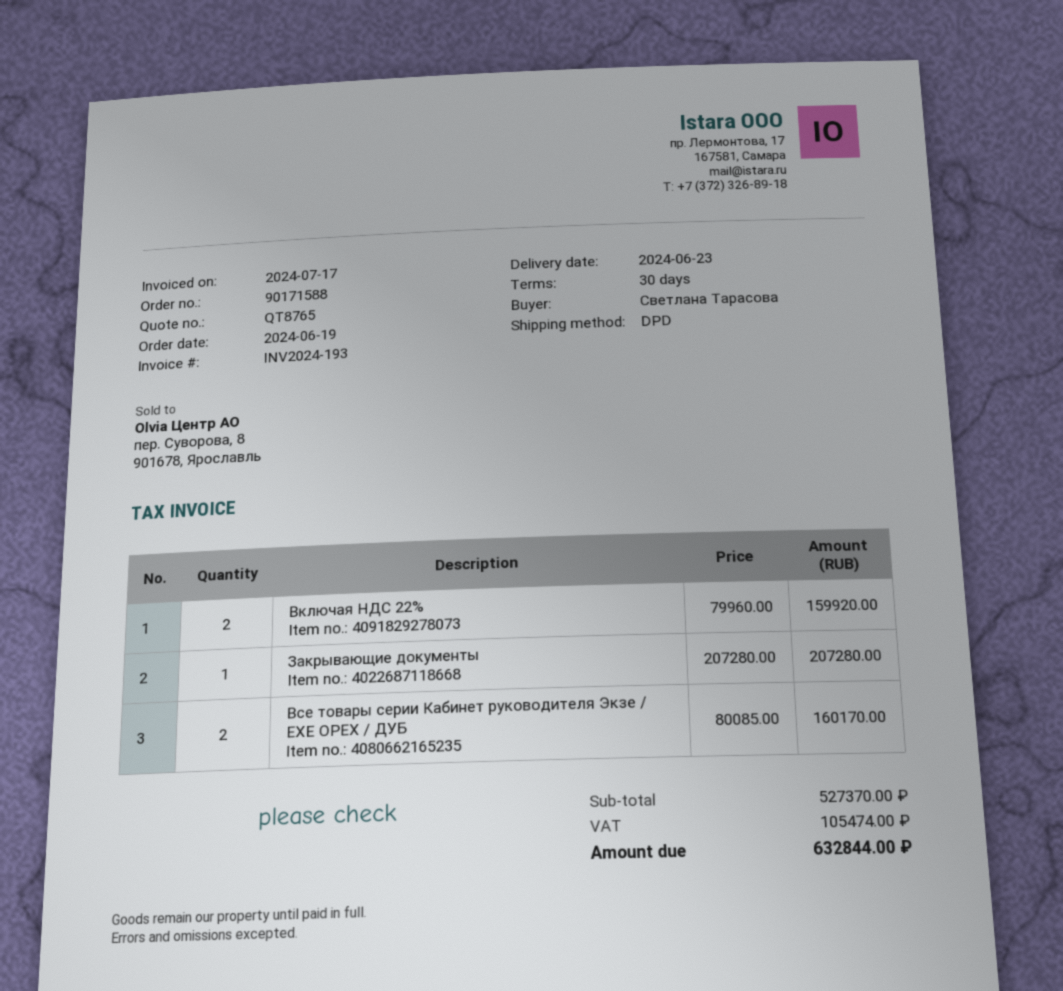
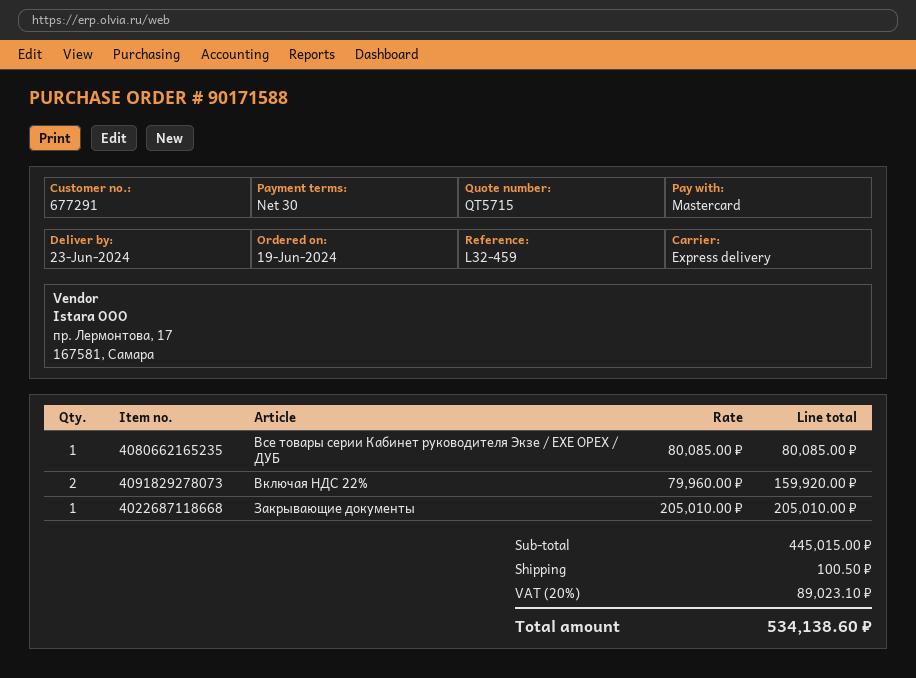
quote number: QT8765 -> QT5715
shipping method: DPD -> express
Закрывающие документы: 1 x 207280.00 = 207280.00 -> 1 x 205010.00 = 205010.00
Все товары серии Кабинет руководителя Экзе / EXE ОРЕХ / ДУБ: 2 x 80085.00 = 160170.00 -> 1 x 80085.00 = 80085.00
subtotal: 527370.00 -> 445015.00
shipping: none -> 100.50
tax: 105474.00 -> 89023.10
total: 632844.00 -> 534138.60

